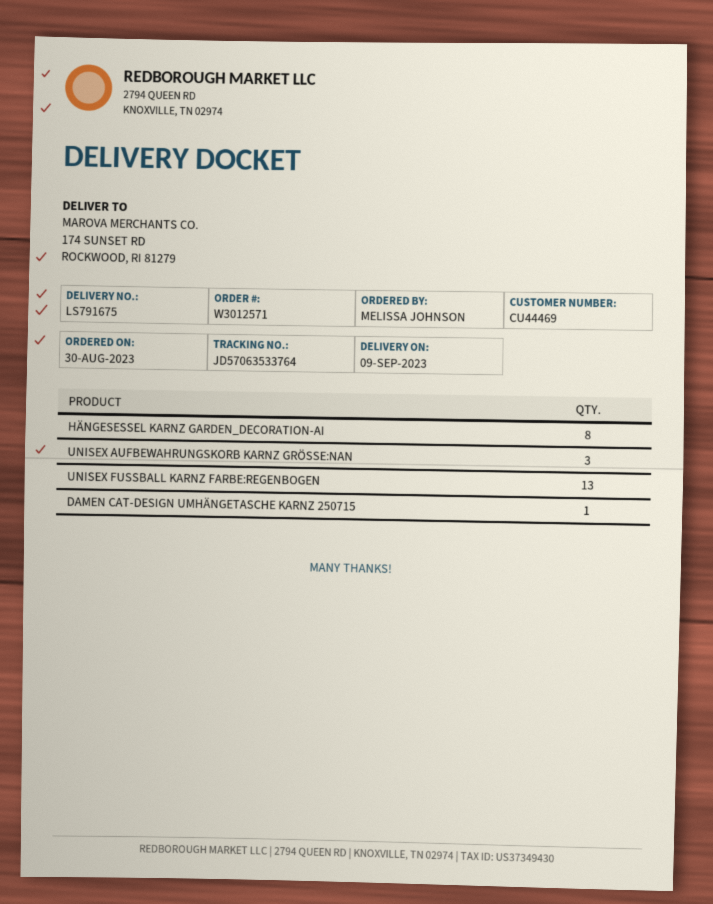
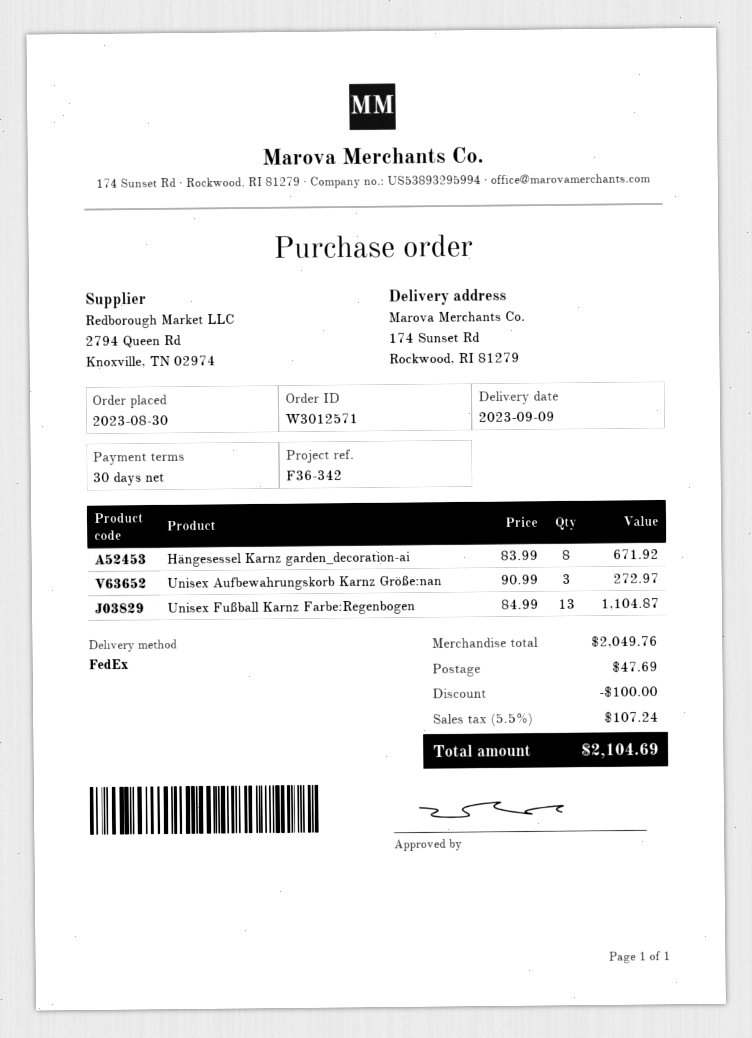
DAMEN CAT-DESIGN UMHÄNGETASCHE KARNZ 250715: 1 -> none

